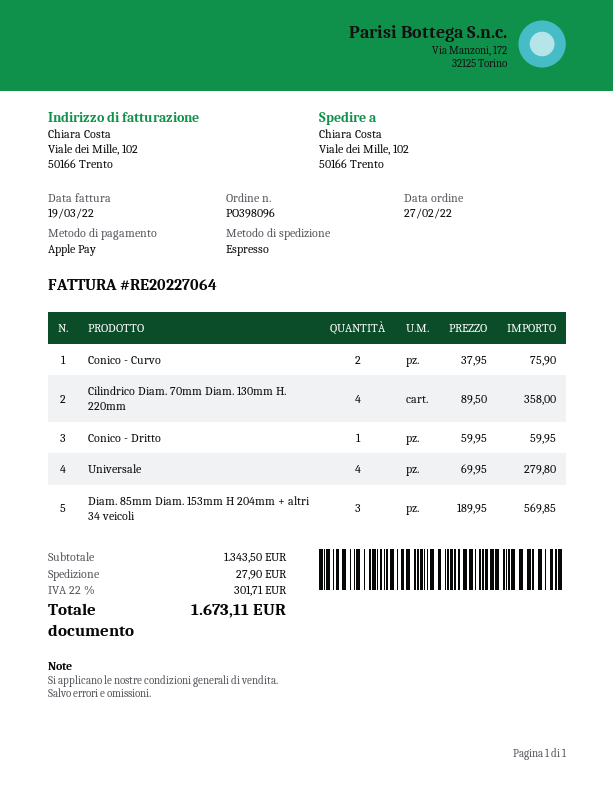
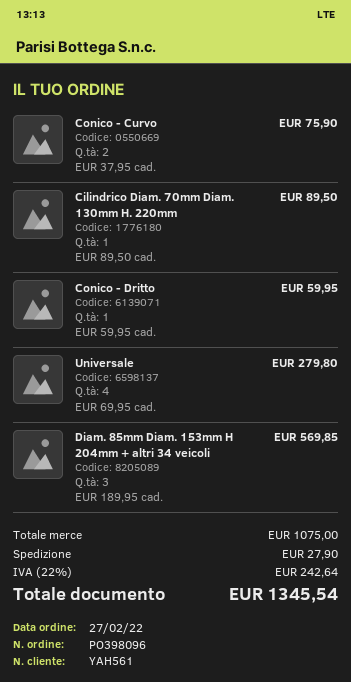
Cilindrico Diam. 70mm Diam. 130mm H. 220mm: 4 x 89.50 = 358.00 -> 1 x 89.50 = 89.50
subtotal: 1343.50 -> 1075.00
tax: 22% = 301.71 -> 22% = 242.64
total: 1673.11 -> 1345.54

